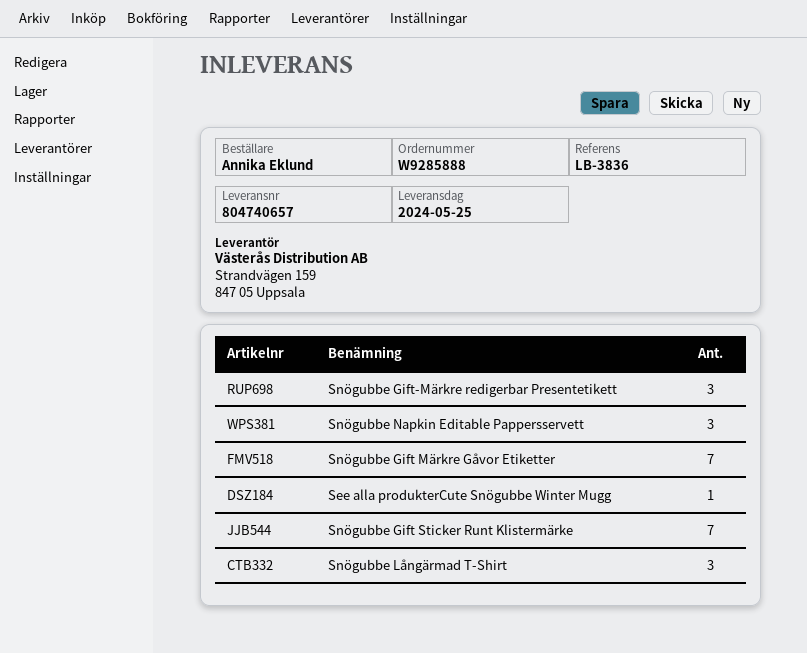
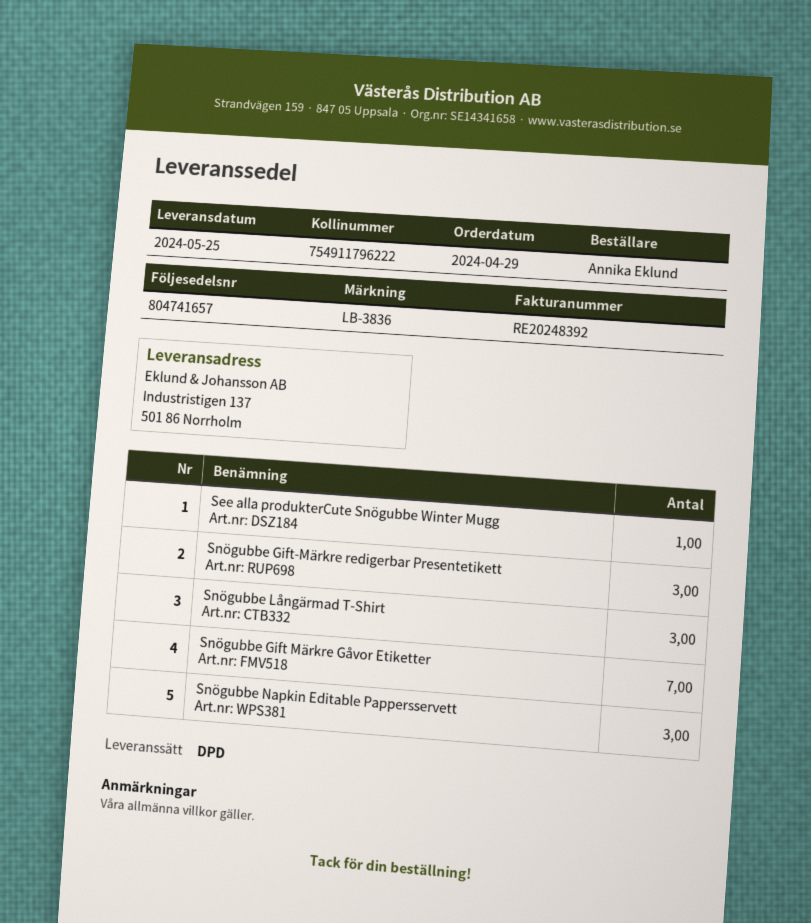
delivery note number: 804740657 -> 804741657
Snögubbe Gift Sticker Runt Klistermärke: 7 -> none

